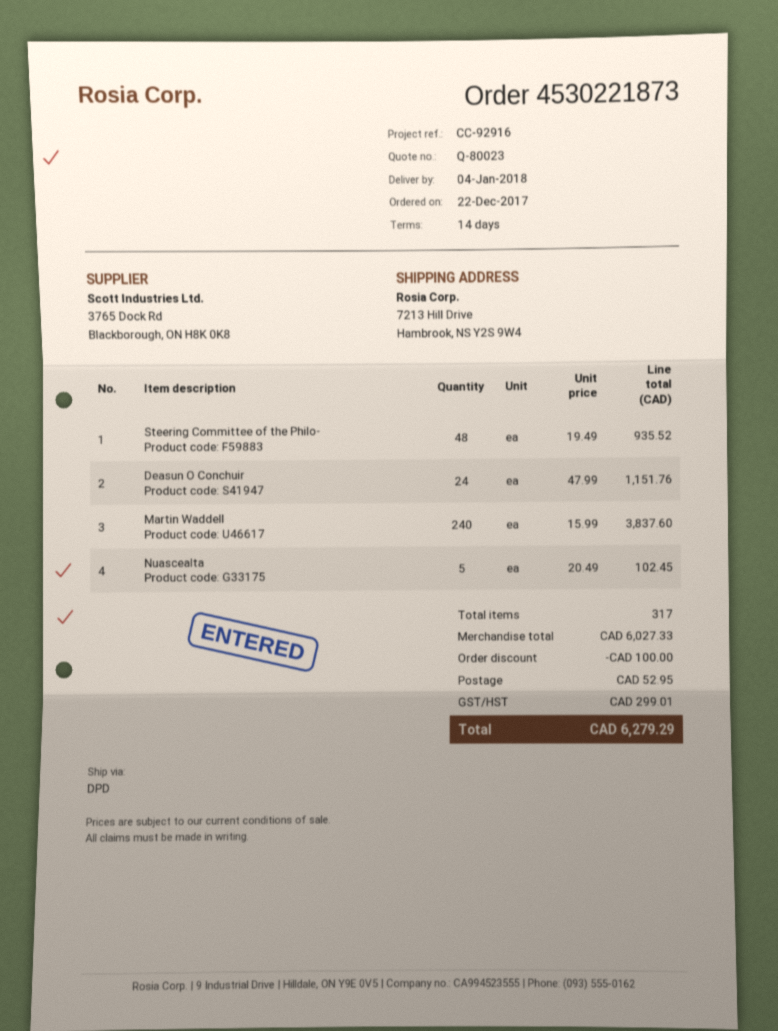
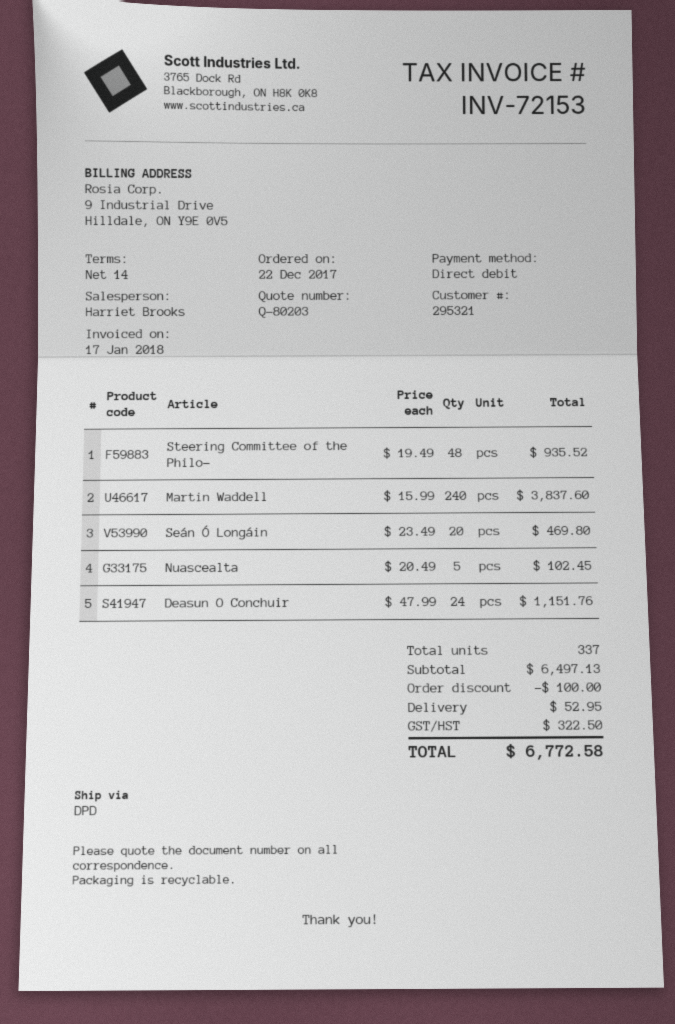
quote number: Q-80023 -> Q-80203
Seán Ó Longáin: none -> 20 x 23.49 = 469.80
total quantity: 317 -> 337
subtotal: 6027.33 -> 6497.13
tax: 299.01 -> 322.50
total: 6279.29 -> 6772.58

